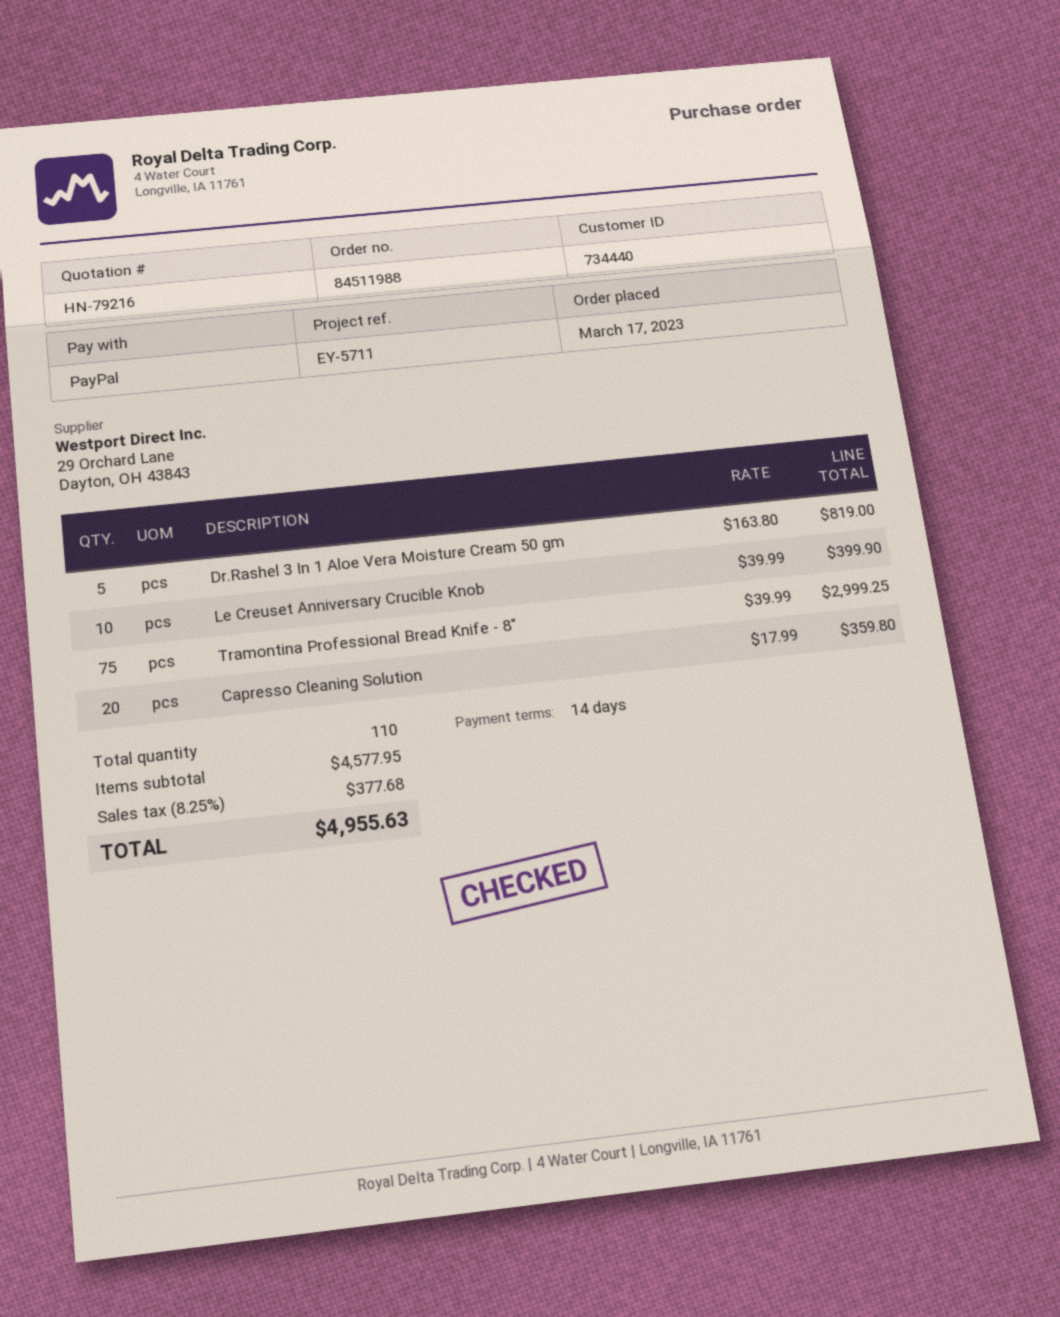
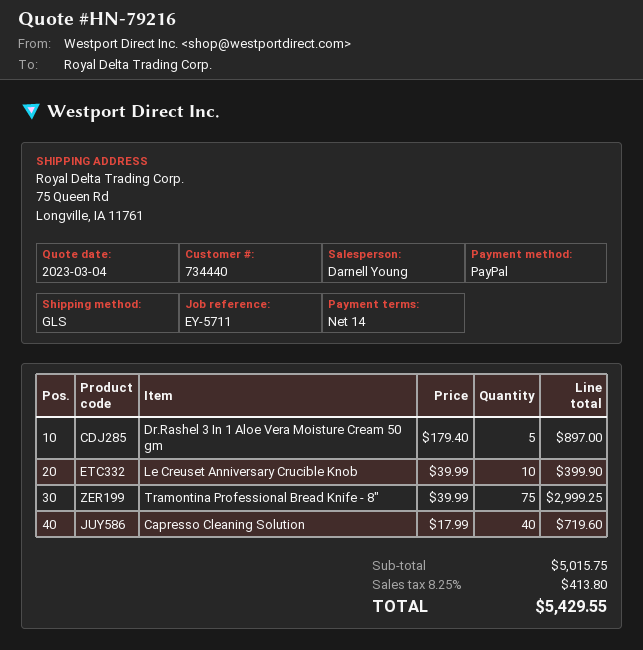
Dr.Rashel 3 In 1 Aloe Vera Moisture Cream 50 gm: 5 x 163.80 = 819.00 -> 5 x 179.40 = 897.00
Capresso Cleaning Solution: 20 x 17.99 = 359.80 -> 40 x 17.99 = 719.60
subtotal: 4577.95 -> 5015.75
tax: 8.25% = 377.68 -> 8.25% = 413.80
total: 4955.63 -> 5429.55

